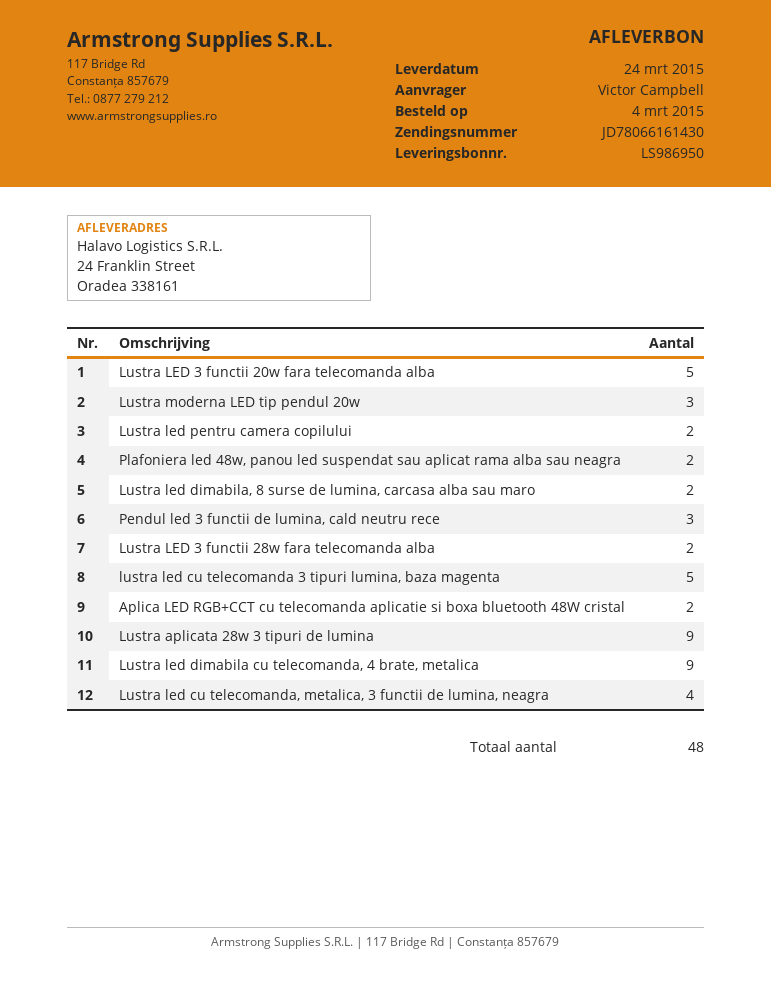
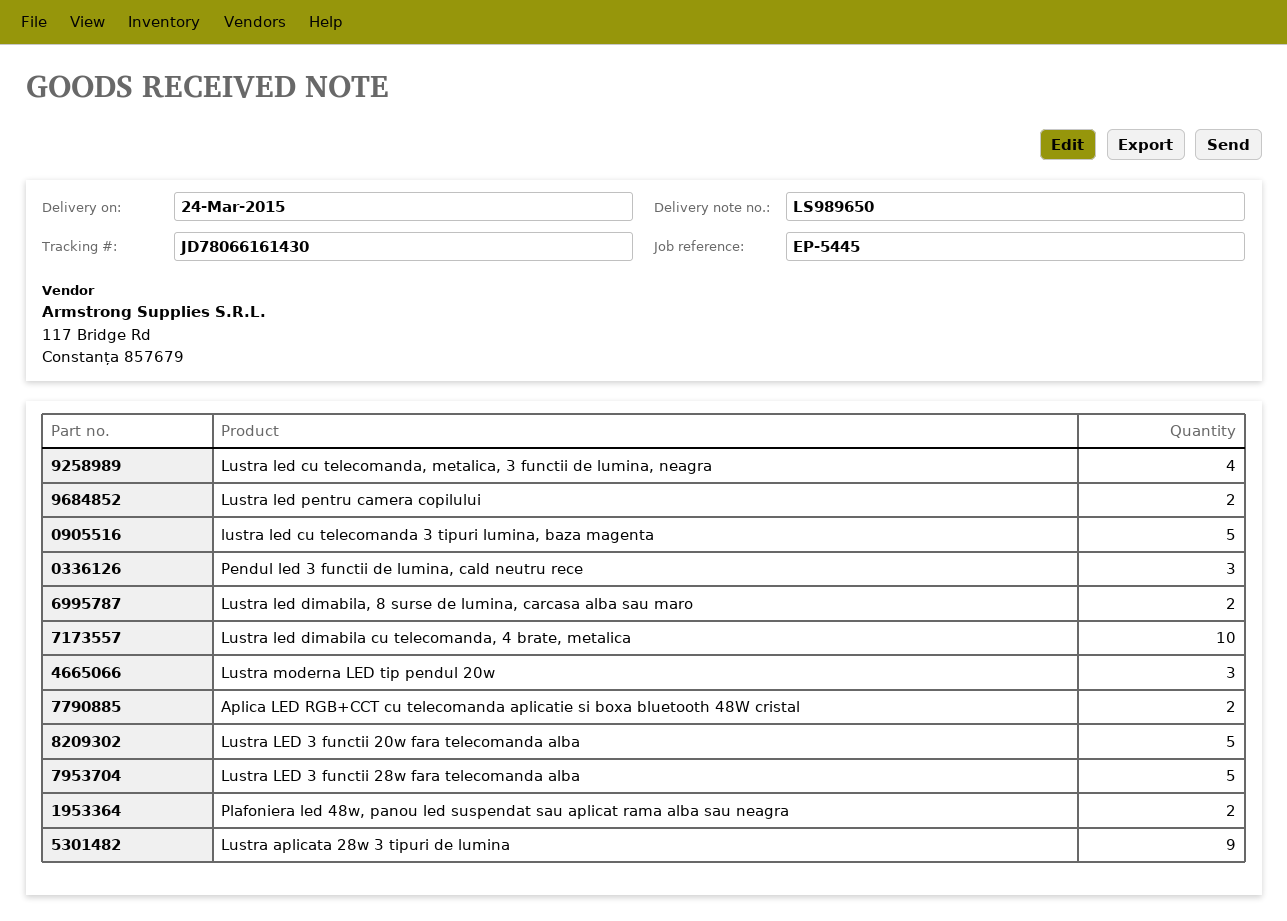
delivery note number: LS986950 -> LS989650
Lustra LED 3 functii 28w fara telecomanda alba: 2 -> 5
Lustra led dimabila cu telecomanda, 4 brate, metalica: 9 -> 10

